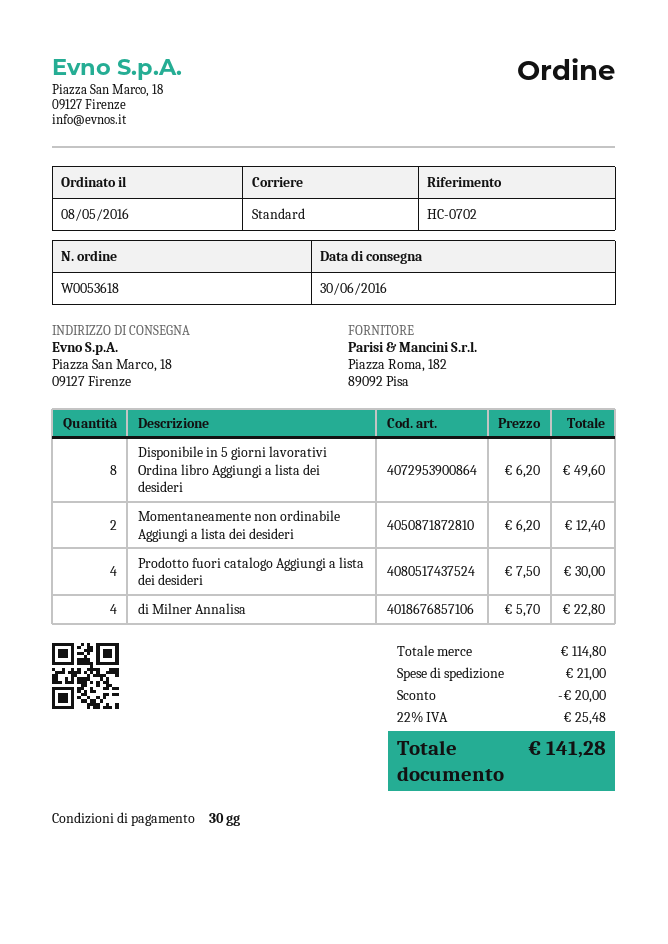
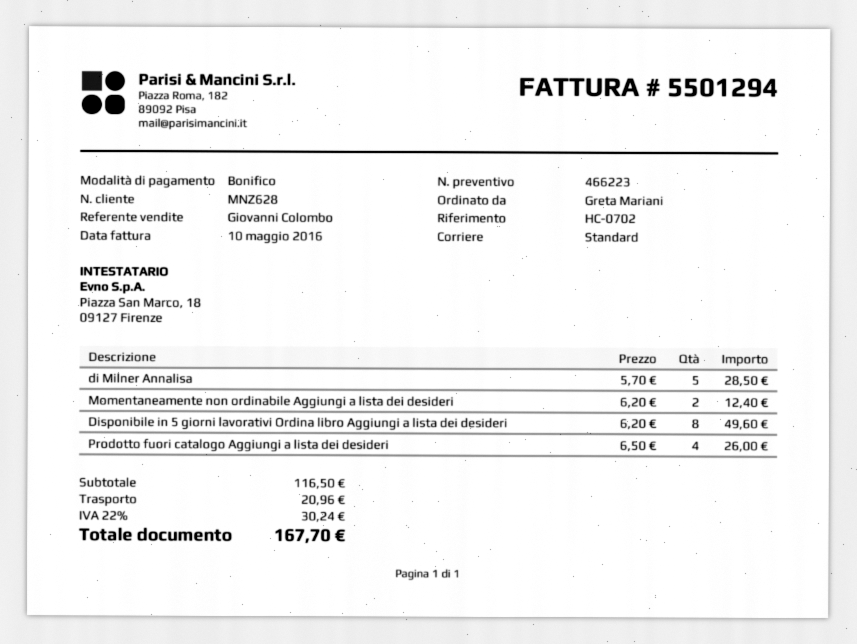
Prodotto fuori catalogo Aggiungi a lista dei desideri: 4 x 7.50 = 30.00 -> 4 x 6.50 = 26.00
di Milner Annalisa: 4 x 5.70 = 22.80 -> 5 x 5.70 = 28.50
subtotal: 114.80 -> 116.50
discount: 20.00 -> none
shipping: 21.00 -> 20.96
tax: 22% = 25.48 -> 22% = 30.24
total: 141.28 -> 167.70

